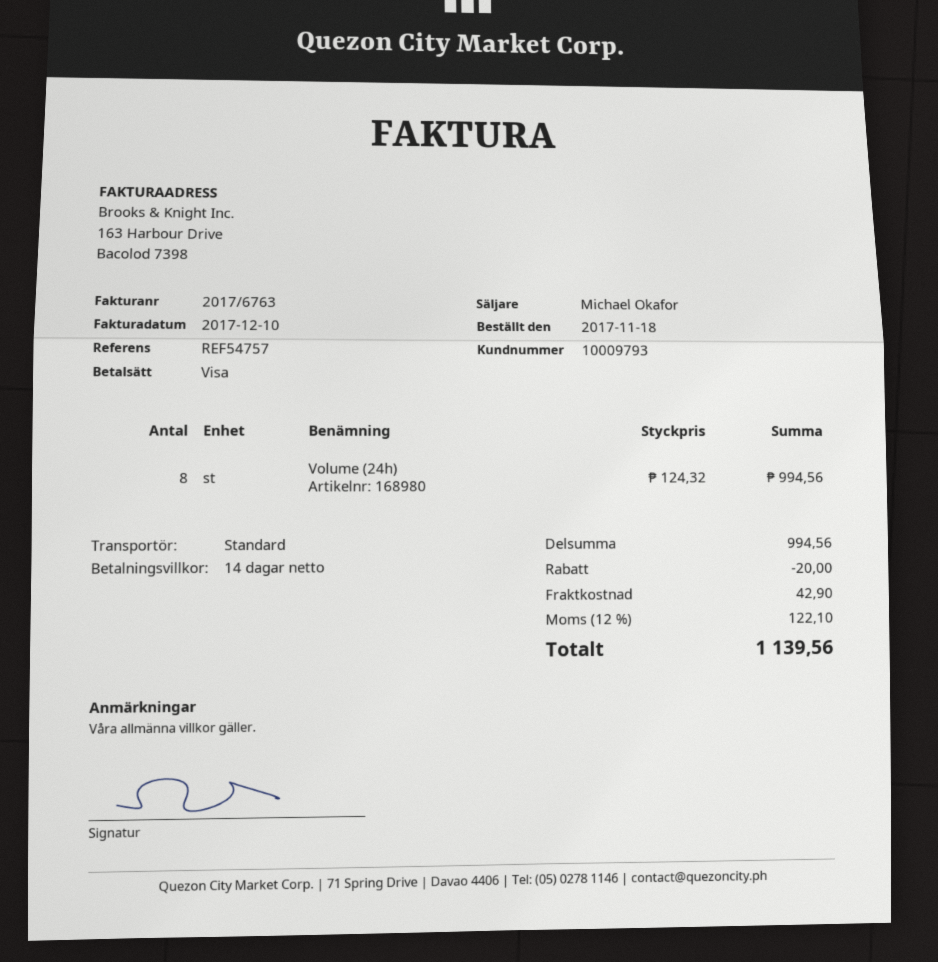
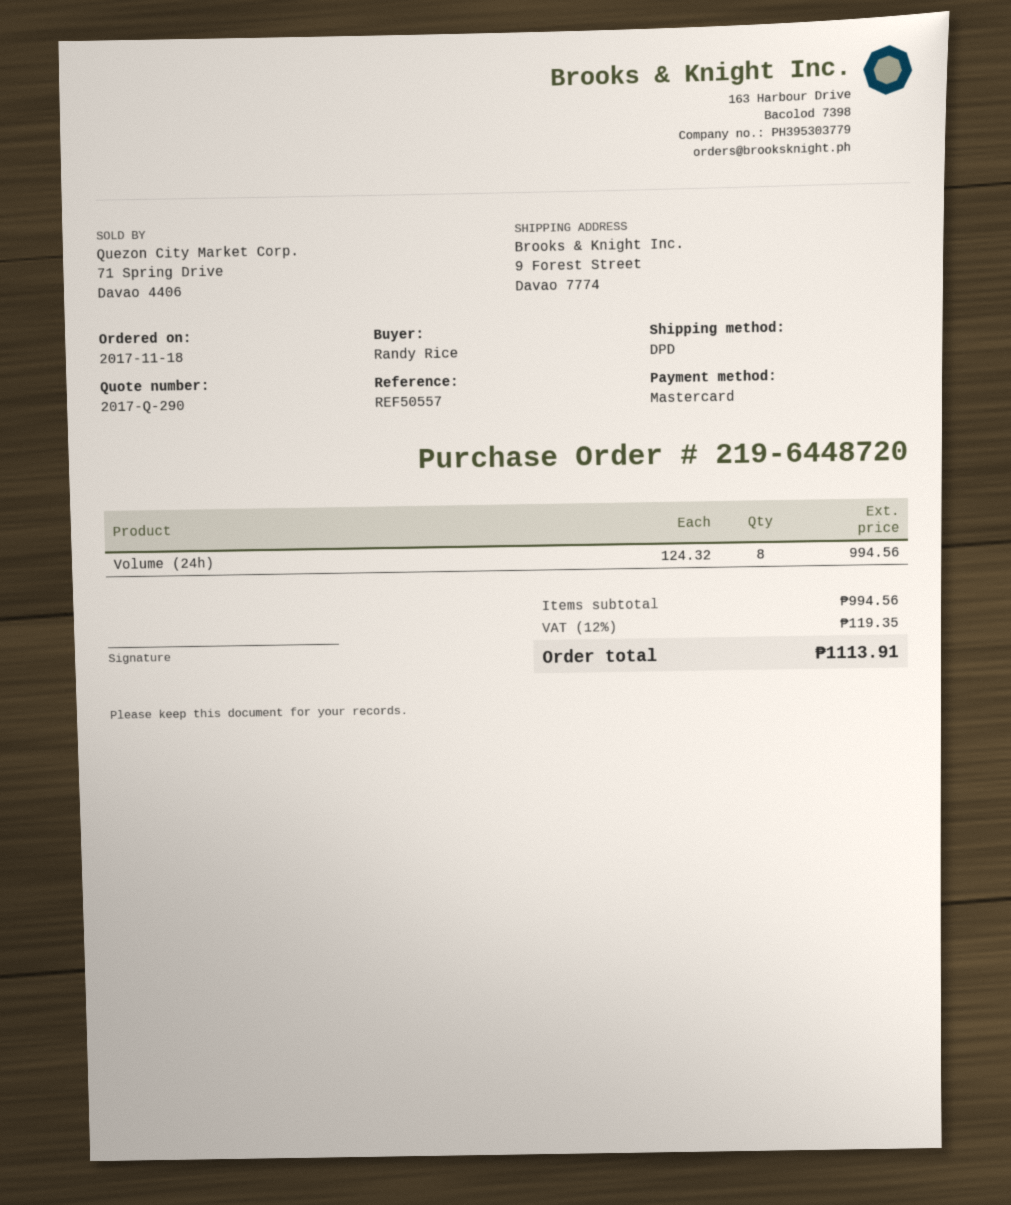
reference: REF54757 -> REF50557
payment method: Visa -> Mastercard
shipping method: standard -> DPD
discount: 20.00 -> none
shipping: 42.90 -> none
tax: 12% = 122.10 -> 12% = 119.35
total: 1139.56 -> 1113.91

